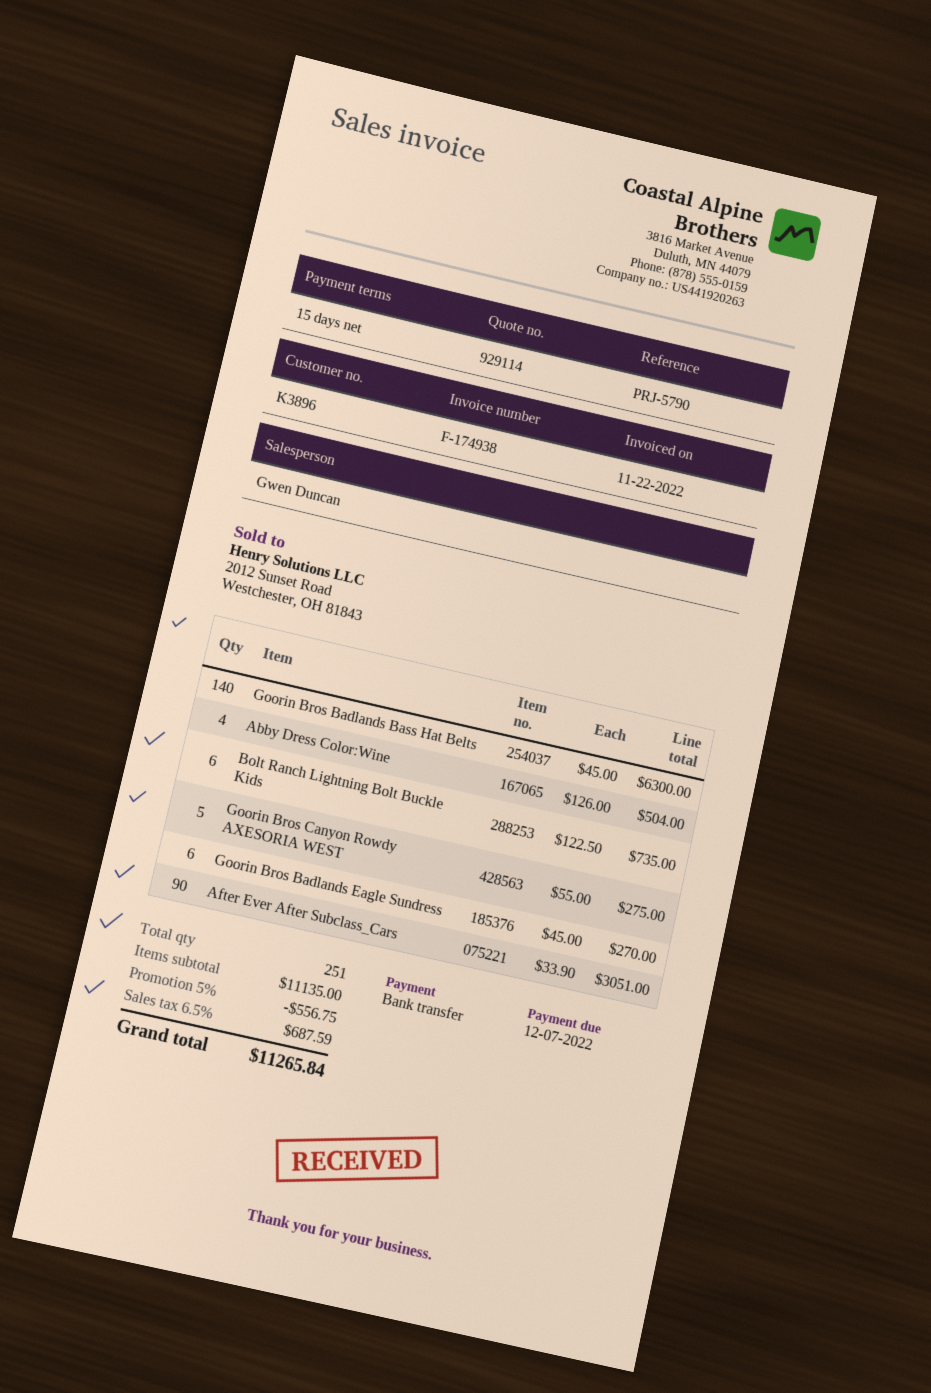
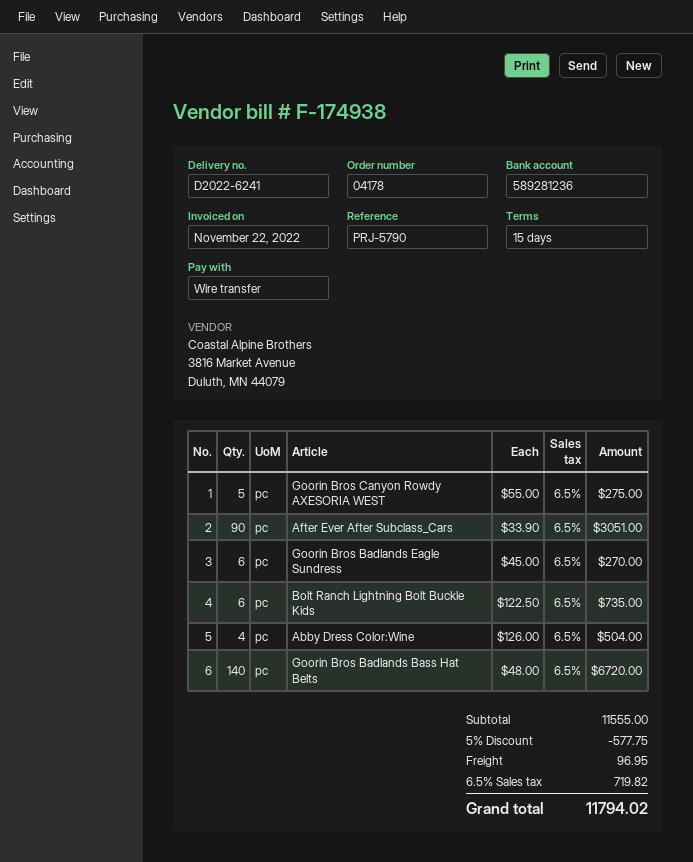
Goorin Bros Badlands Bass Hat Belts: 140 x 45.00 = 6300.00 -> 140 x 48.00 = 6720.00
subtotal: 11135.00 -> 11555.00
discount: 5% = 556.75 -> 5% = 577.75
shipping: none -> 96.95
tax: 6.5% = 687.59 -> 6.5% = 719.82
total: 11265.84 -> 11794.02

